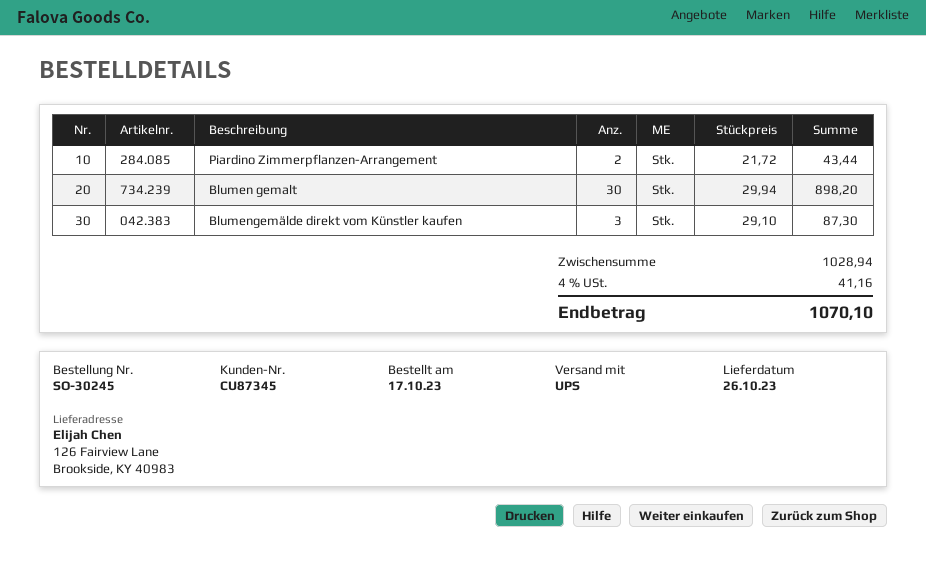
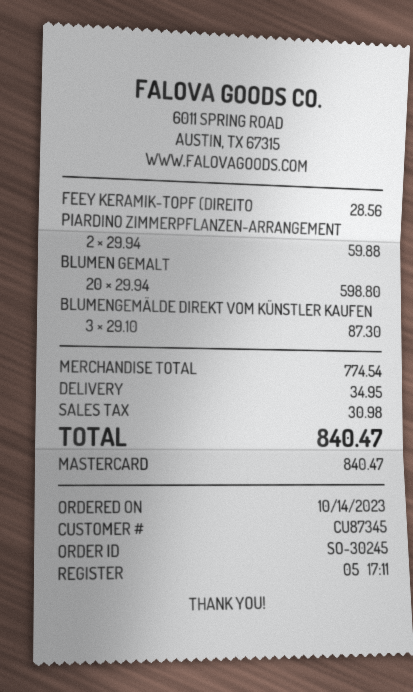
order date: 2023-10-17 -> 2023-10-14
Piardino Zimmerpflanzen-Arrangement: 2 x 21.72 = 43.44 -> 2 x 29.94 = 59.88
Blumen gemalt: 30 x 29.94 = 898.20 -> 20 x 29.94 = 598.80
FEEY KERAMIK-TOPF (DIREITO: none -> 1 x 28.56 = 28.56
subtotal: 1028.94 -> 774.54
shipping: none -> 34.95
tax: 41.16 -> 30.98
total: 1070.10 -> 840.47

